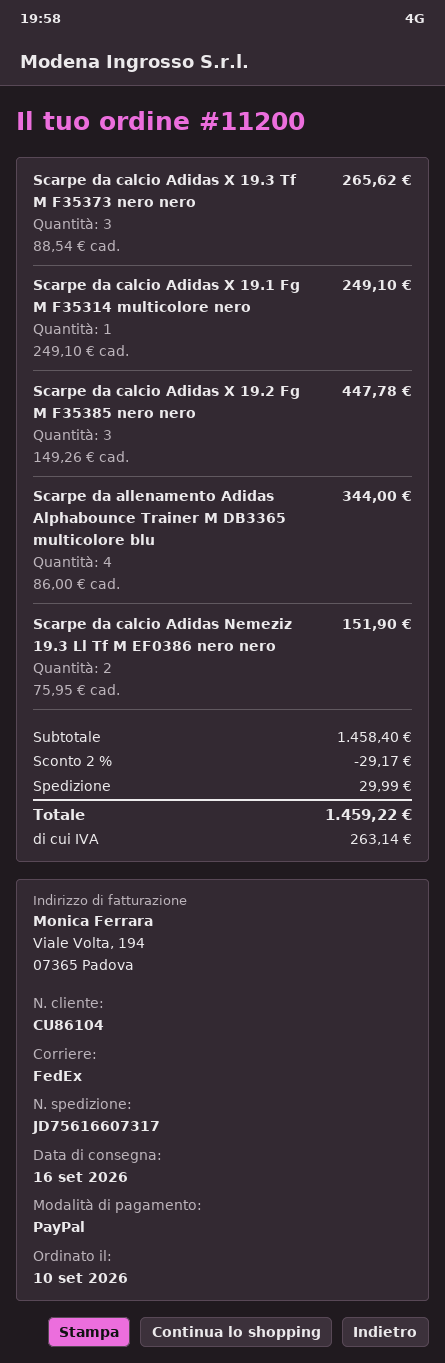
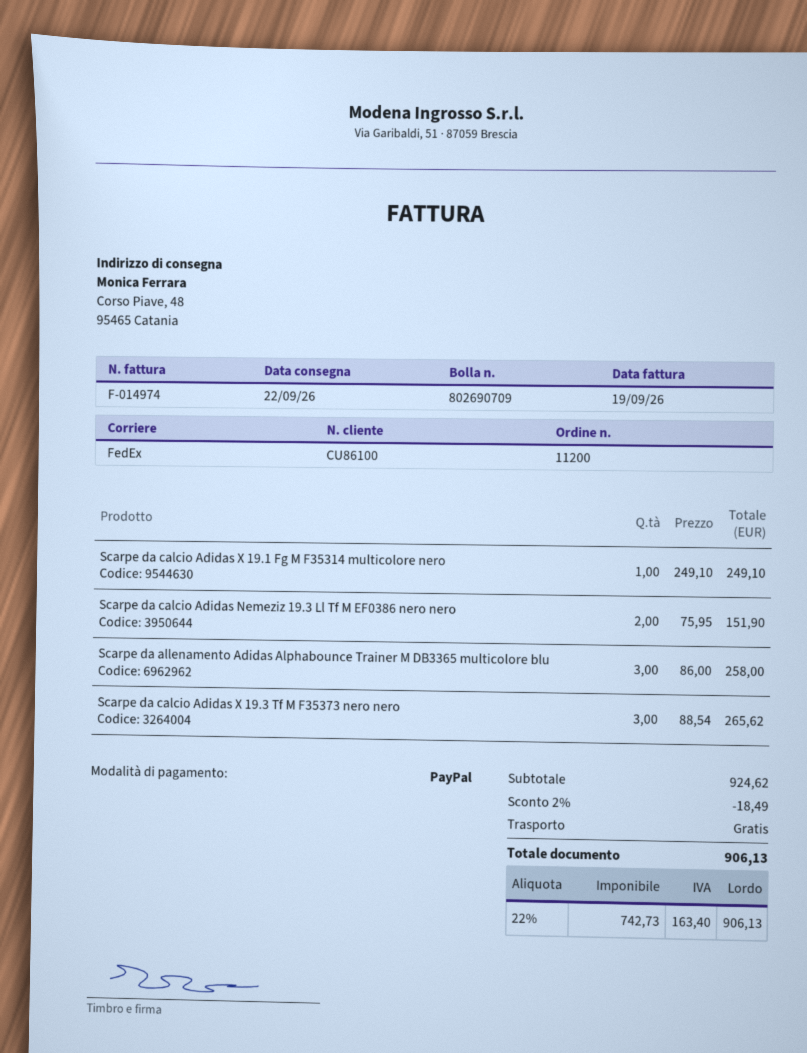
delivery date: 2026-09-16 -> 2026-09-22
customer number: CU86104 -> CU86100
Scarpe da calcio Adidas X 19.2 Fg M F35385 nero nero: 3 x 149.26 = 447.78 -> none
Scarpe da allenamento Adidas Alphabounce Trainer M DB3365 multicolore blu: 4 x 86.00 = 344.00 -> 3 x 86.00 = 258.00
subtotal: 1458.40 -> 924.62
discount: 2% = 29.17 -> 2% = 18.49
shipping: 29.99 -> 0.00
tax: 263.14 -> 163.40
total: 1459.22 -> 906.13

